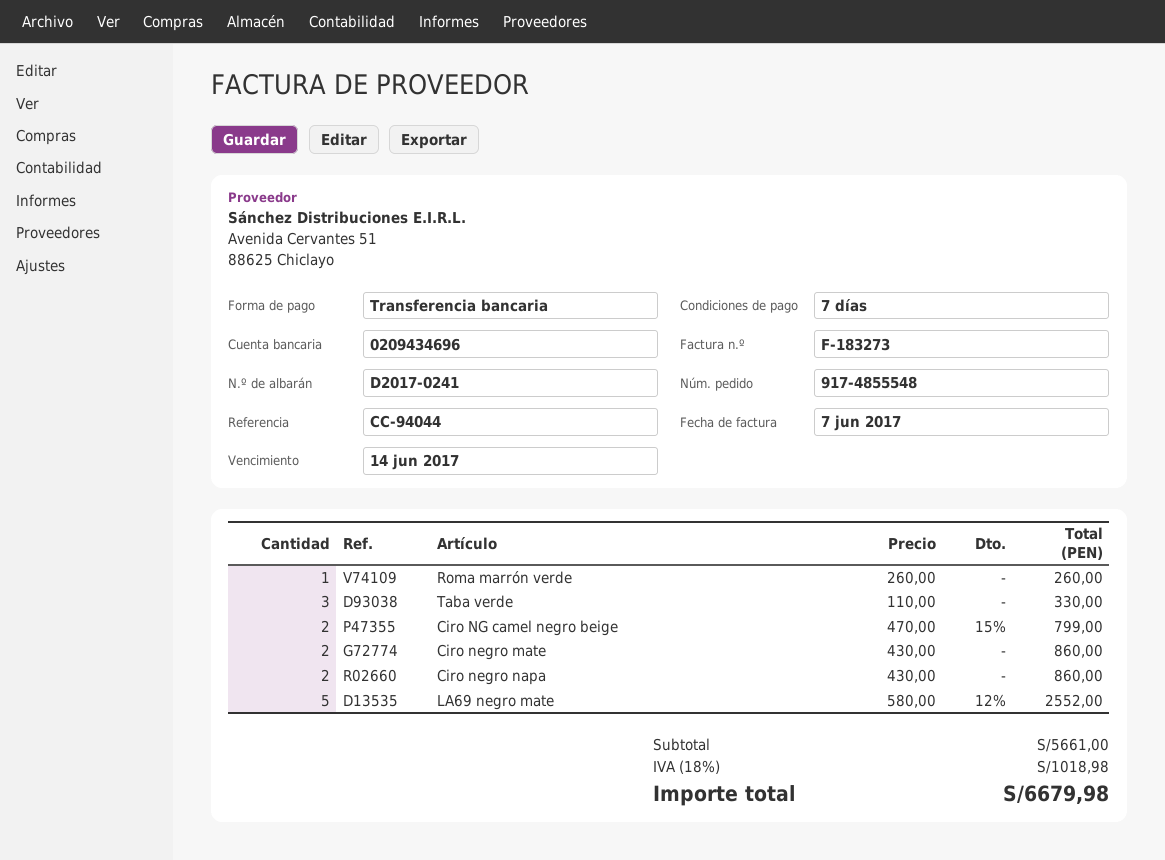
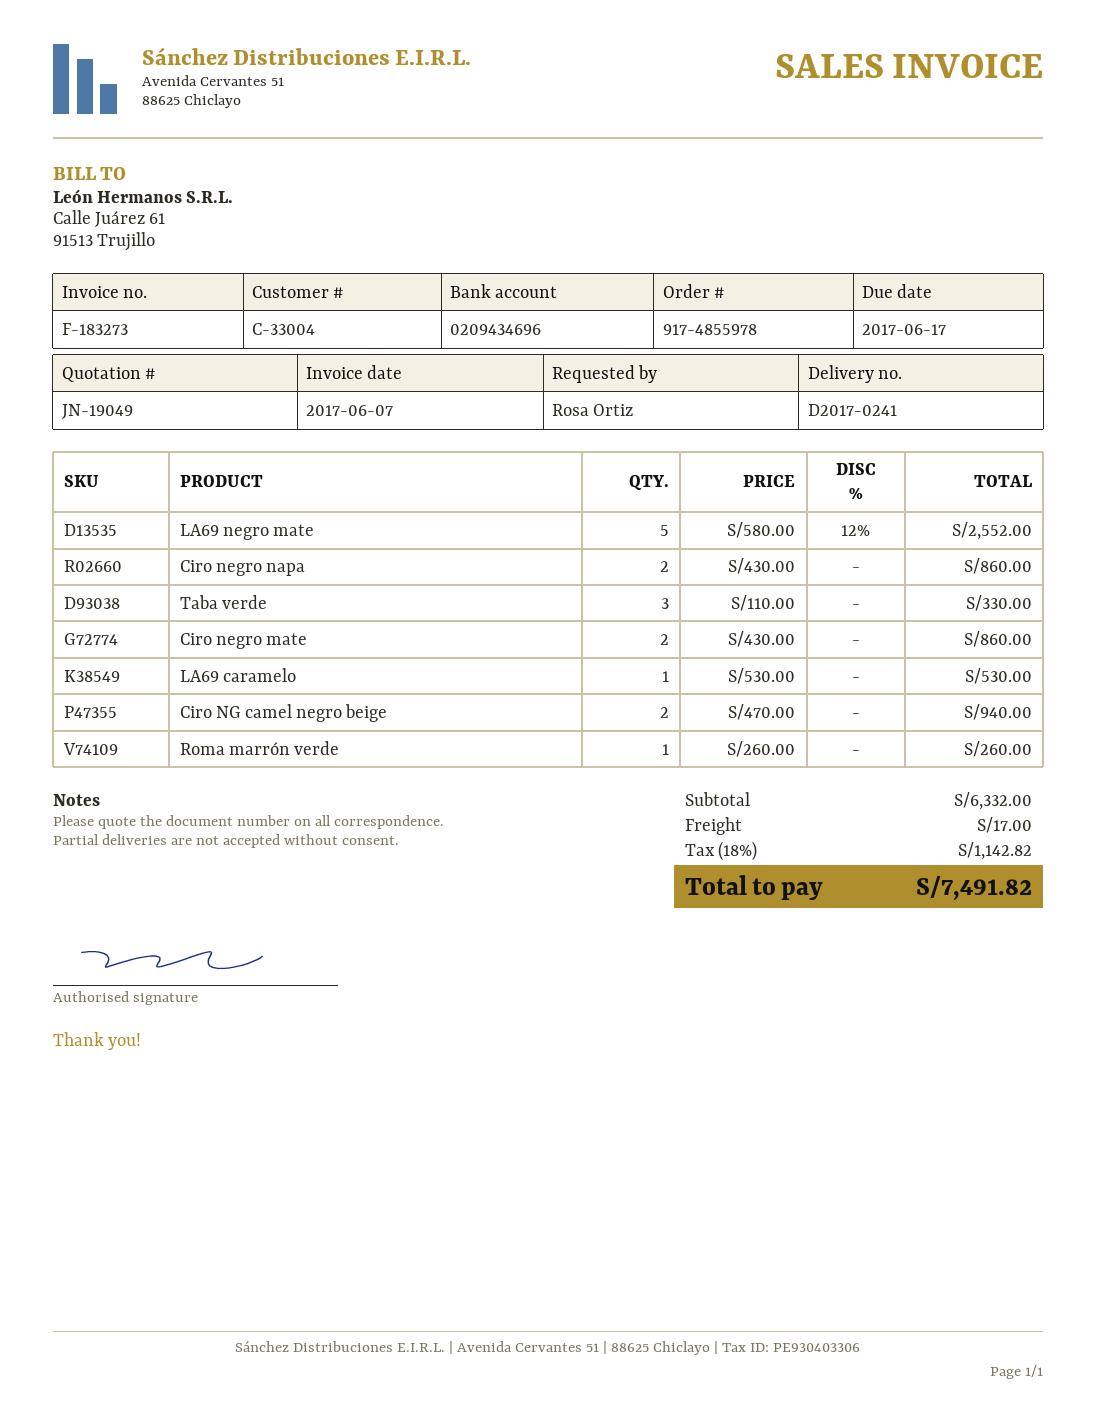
order number: 917-4855548 -> 917-4855978
due date: 2017-06-14 -> 2017-06-17
Ciro NG camel negro beige: 2 x 470.00 - 15% = 799.00 -> 2 x 470.00 = 940.00
LA69 caramelo: none -> 1 x 530.00 = 530.00
subtotal: 5661.00 -> 6332.00
shipping: none -> 17.00
tax: 18% = 1018.98 -> 18% = 1142.82
total: 6679.98 -> 7491.82

